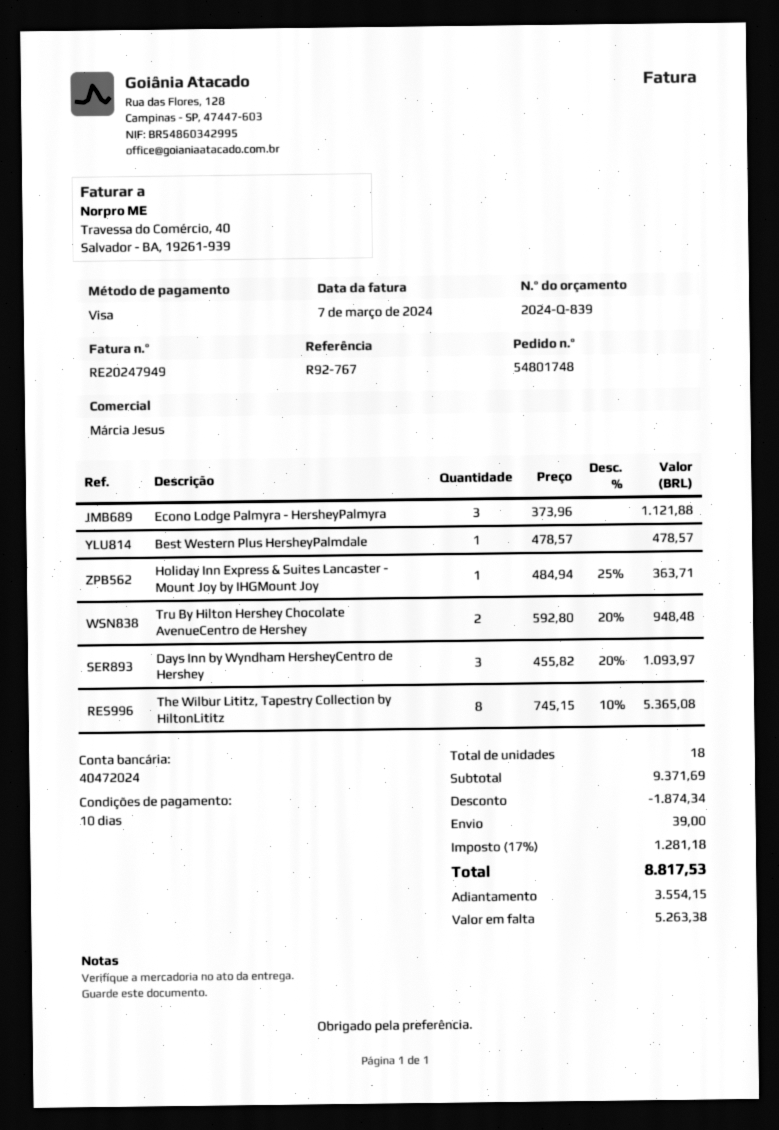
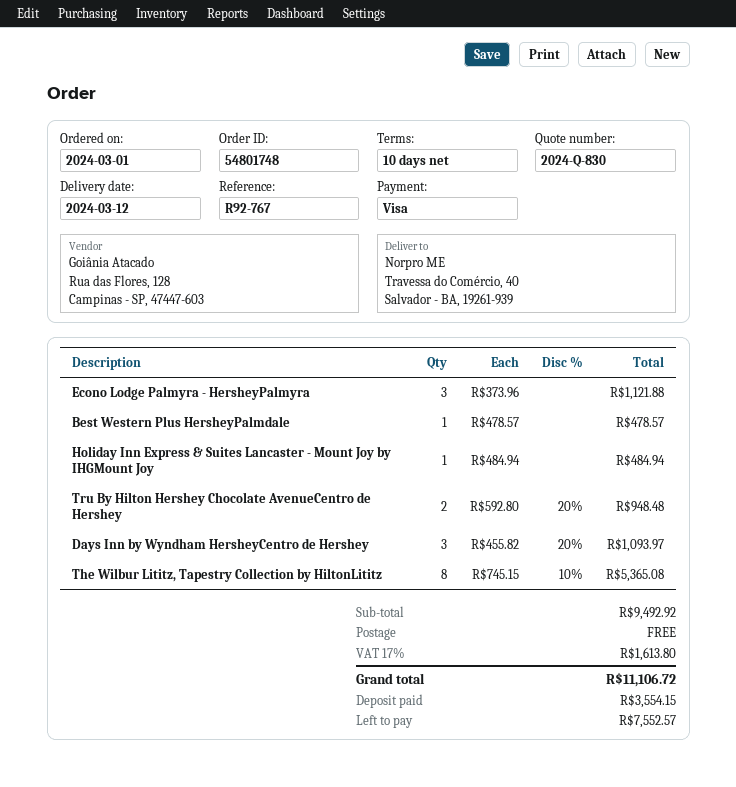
quote number: 2024-Q-839 -> 2024-Q-830
Holiday Inn Express & Suites Lancaster - Mount Joy by IHGMount Joy: 1 x 484.94 - 25% = 363.71 -> 1 x 484.94 = 484.94
subtotal: 9371.69 -> 9492.92
discount: 1874.34 -> none
shipping: 39.00 -> 0.00
tax: 17% = 1281.18 -> 17% = 1613.80
total: 8817.53 -> 11106.72
balance: 5263.38 -> 7552.57

